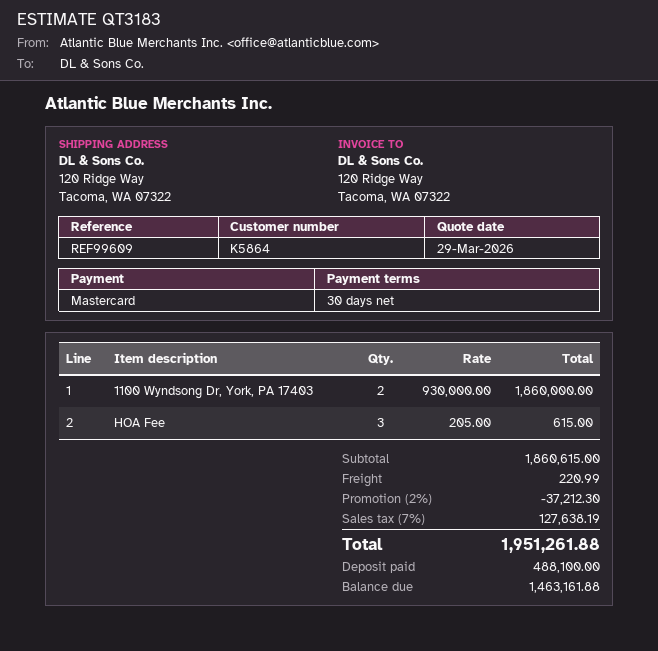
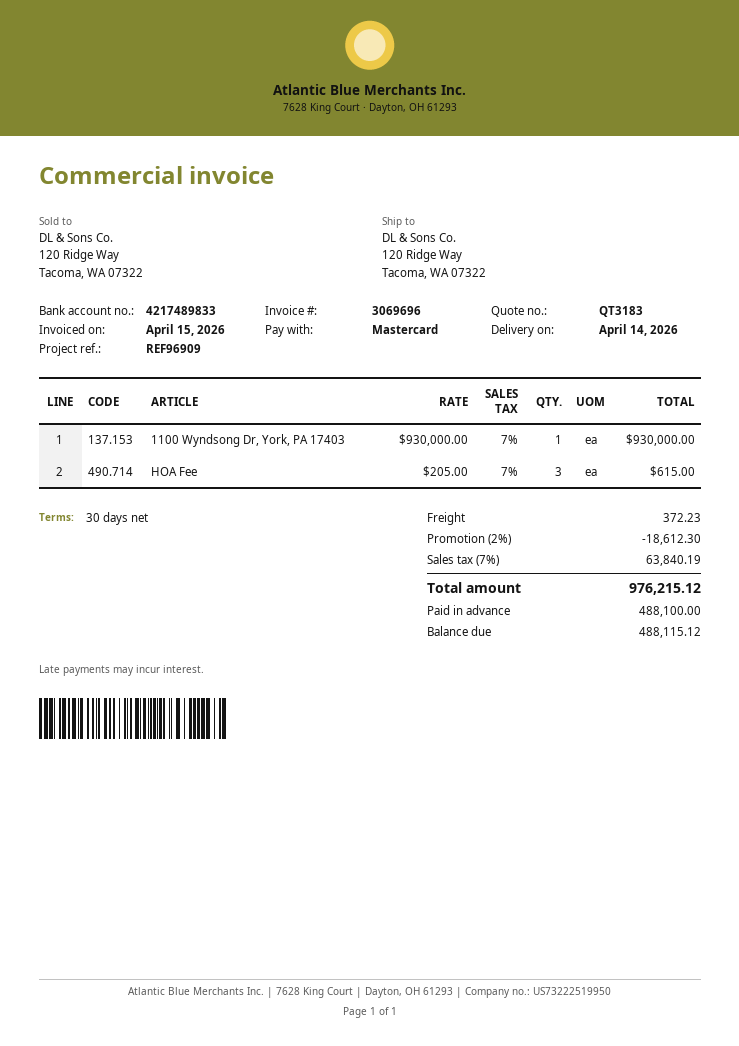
reference: REF99609 -> REF96909
1100 Wyndsong Dr, York, PA 17403: 2 x 930000.00 = 1860000.00 -> 1 x 930000.00 = 930000.00
discount: 2% = 37212.30 -> 2% = 18612.30
shipping: 220.99 -> 372.23
tax: 7% = 127638.19 -> 7% = 63840.19
total: 1951261.88 -> 976215.12
balance: 1463161.88 -> 488115.12

